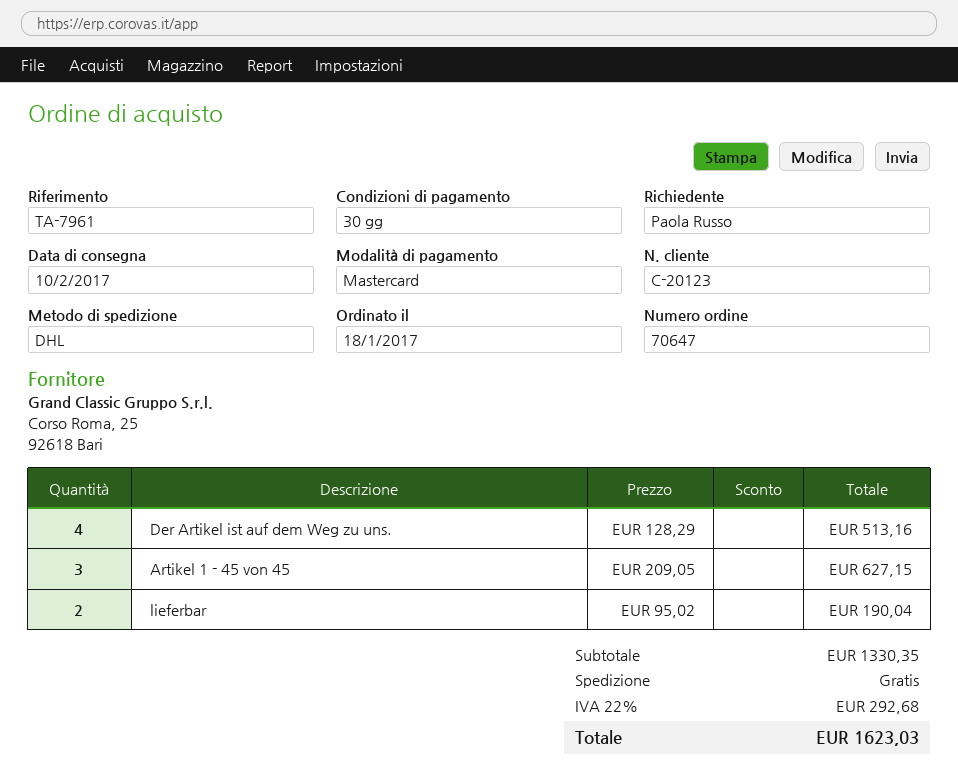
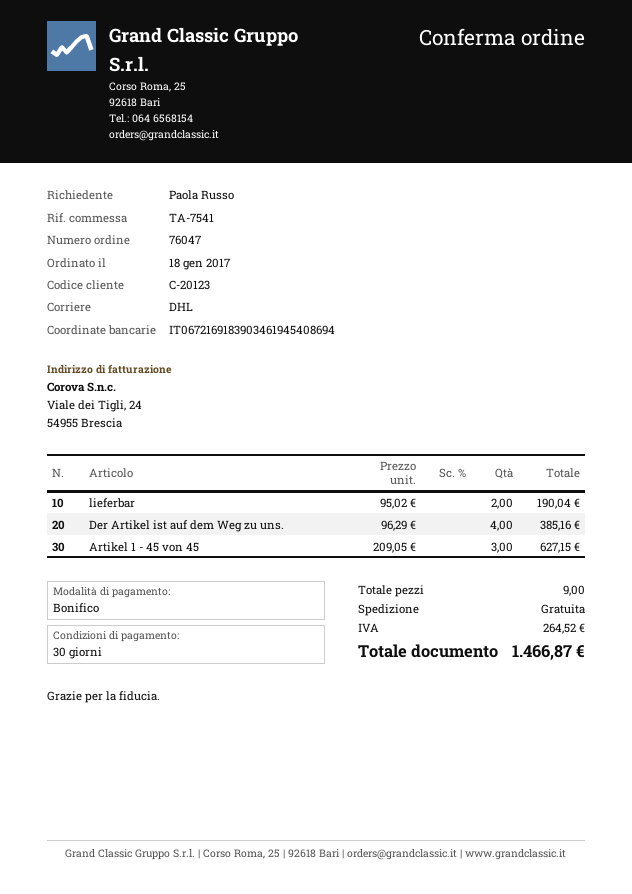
order number: 70647 -> 76047
reference: TA-7961 -> TA-7541
payment method: Mastercard -> bank transfer
Der Artikel ist auf dem Weg zu uns.: 4 x 128.29 = 513.16 -> 4 x 96.29 = 385.16
tax: 292.68 -> 264.52
total: 1623.03 -> 1466.87

